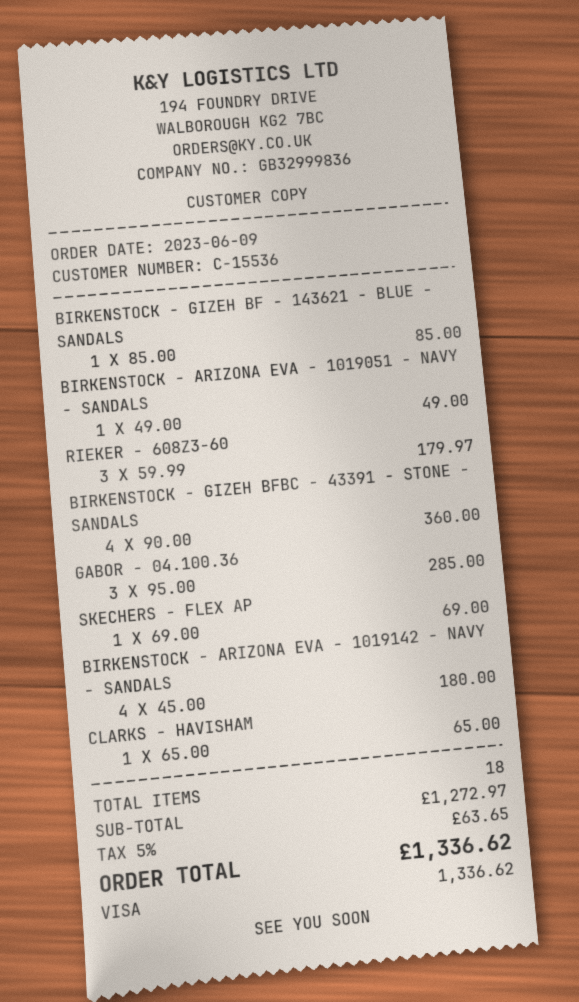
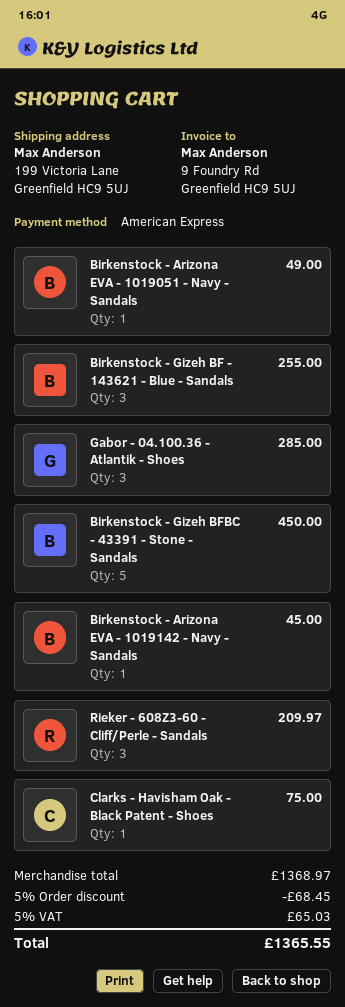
payment method: Visa -> American Express
BIRKENSTOCK - GIZEH BF - 143621 - BLUE - SANDALS: 1 for 85.00 -> 3 for 255.00
RIEKER - 608Z3-60: 3 for 179.97 -> 3 for 209.97
BIRKENSTOCK - GIZEH BFBC - 43391 - STONE - SANDALS: 4 for 360.00 -> 5 for 450.00
SKECHERS - FLEX AP: 1 for 69.00 -> none
BIRKENSTOCK - ARIZONA EVA - 1019142 - NAVY - SANDALS: 4 for 180.00 -> 1 for 45.00
CLARKS - HAVISHAM: 1 for 65.00 -> 1 for 75.00
subtotal: 1272.97 -> 1368.97
discount: none -> 5% = 68.45
tax: 5% = 63.65 -> 5% = 65.03
total: 1336.62 -> 1365.55

